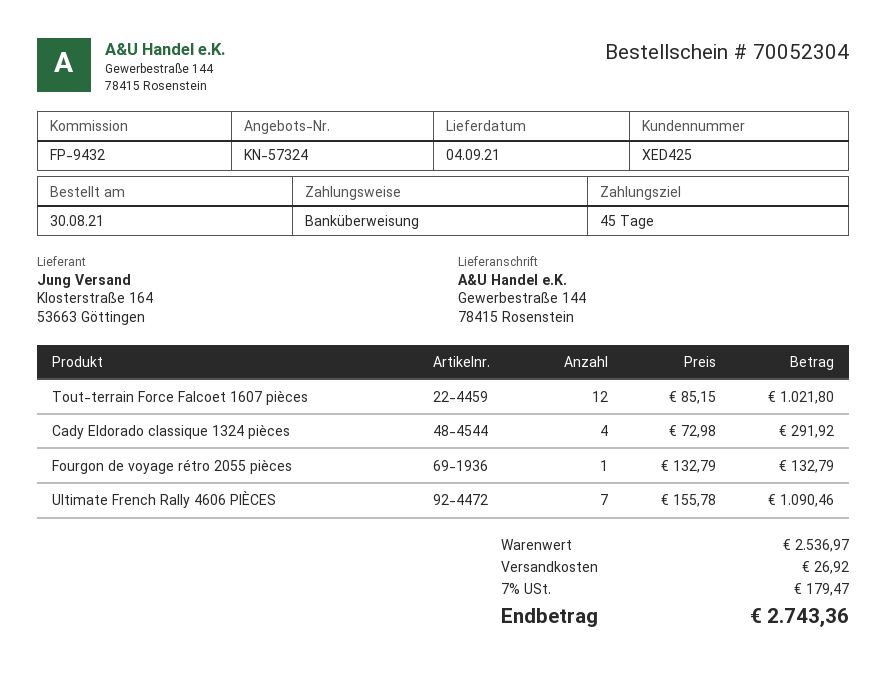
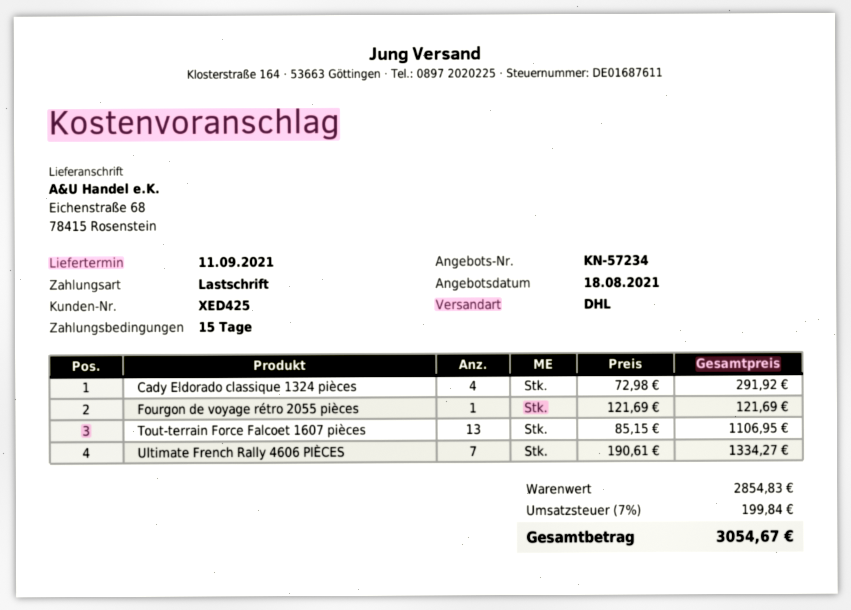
quote number: KN-57324 -> KN-57234
delivery date: 2021-09-04 -> 2021-09-11
payment terms: 45 days -> 15 days
payment method: bank transfer -> direct debit
ship to: Gewerbestraße 144, 78415 Rosenstein -> Eichenstraße 68, 78415 Rosenstein
Tout-terrain Force Falcoet 1607 pièces: 12 x 85.15 = 1021.80 -> 13 x 85.15 = 1106.95
Fourgon de voyage rétro 2055 pièces: 1 x 132.79 = 132.79 -> 1 x 121.69 = 121.69
Ultimate French Rally 4606 PIÈCES: 7 x 155.78 = 1090.46 -> 7 x 190.61 = 1334.27
subtotal: 2536.97 -> 2854.83
shipping: 26.92 -> none
tax: 7% = 179.47 -> 7% = 199.84
total: 2743.36 -> 3054.67

